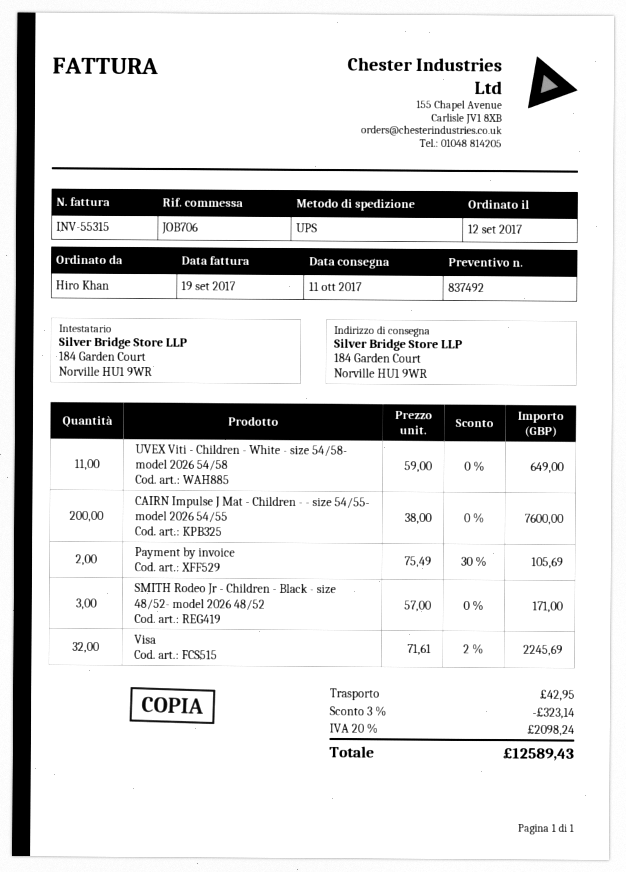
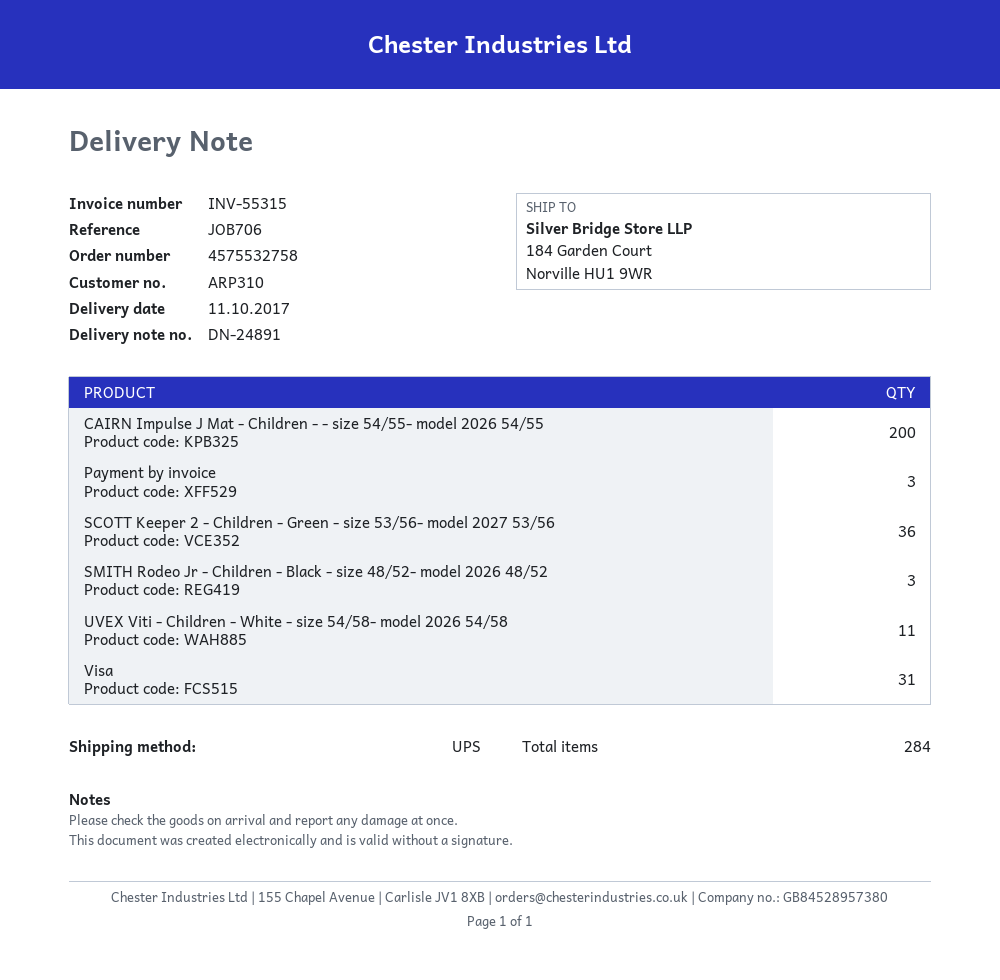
Payment by invoice: 2 -> 3
Visa: 32 -> 31
SCOTT Keeper 2 - Children - Green - size 53/56- model 2027 53/56: none -> 36

